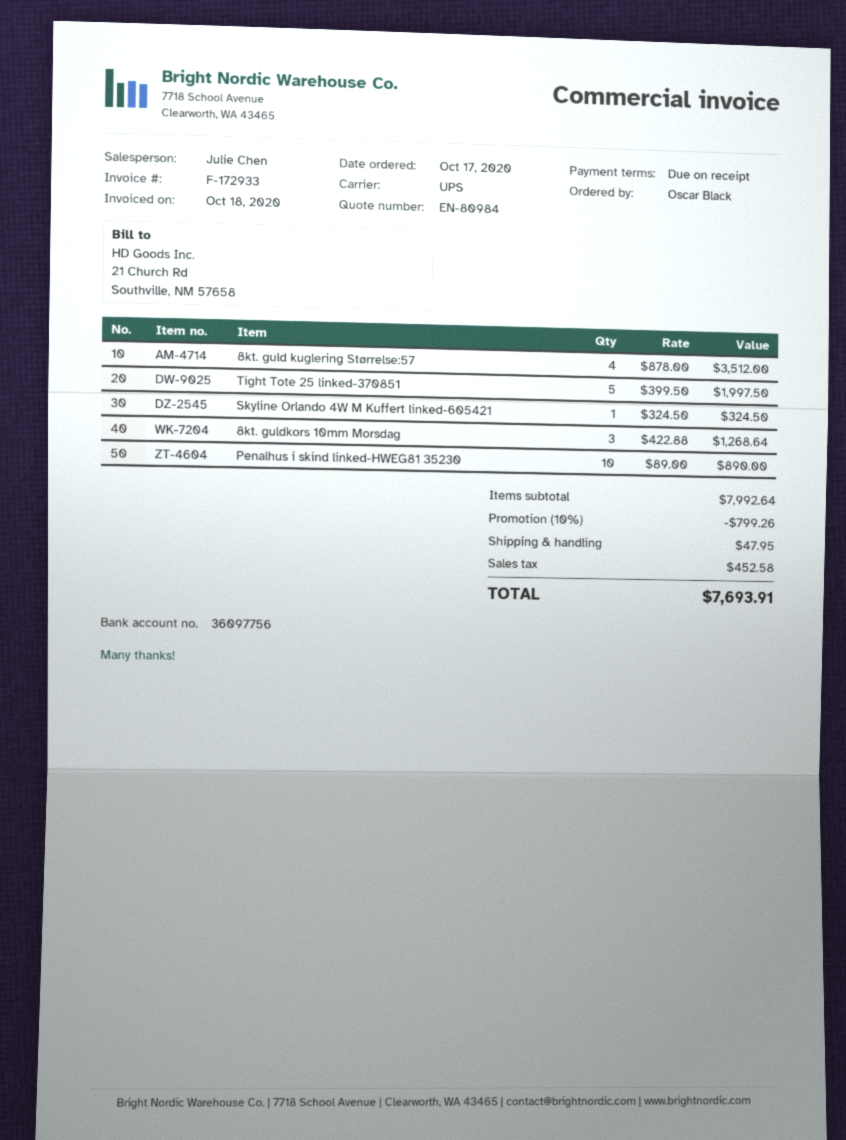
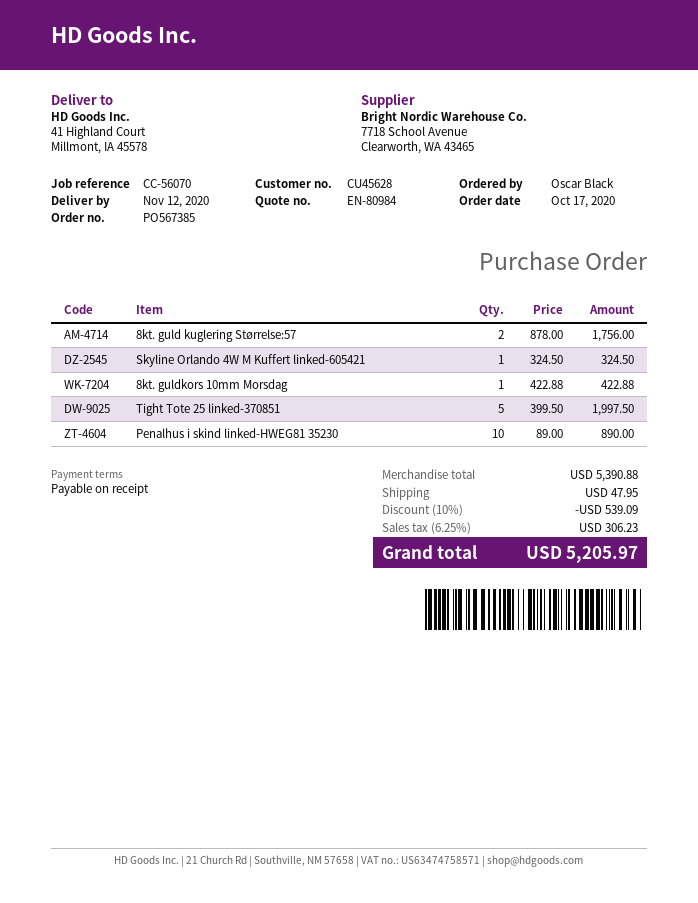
8kt. guld kuglering Størrelse:57: 4 x 878.00 = 3512.00 -> 2 x 878.00 = 1756.00
8kt. guldkors 10mm Morsdag: 3 x 422.88 = 1268.64 -> 1 x 422.88 = 422.88
subtotal: 7992.64 -> 5390.88
discount: 10% = 799.26 -> 10% = 539.09
tax: 452.58 -> 306.23
total: 7693.91 -> 5205.97

